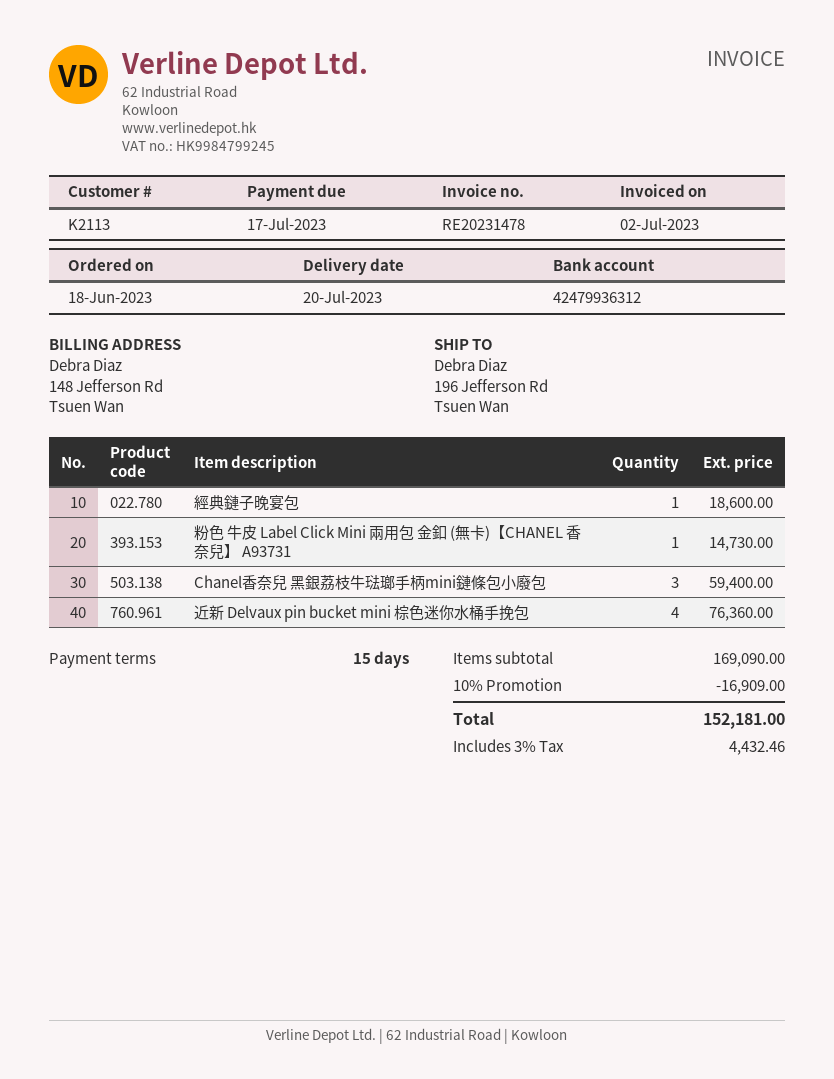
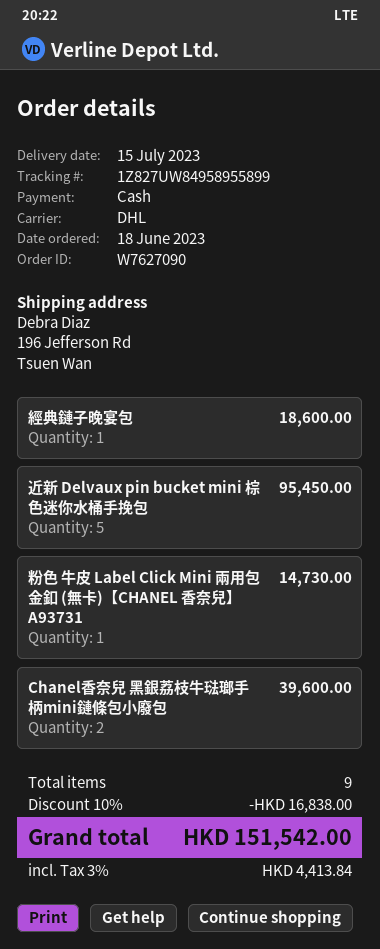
delivery date: 2023-07-20 -> 2023-07-15
Chanel香奈兒 黑銀荔枝牛琺瑯手柄mini鏈條包小廢包: 3 for 59400.00 -> 2 for 39600.00
近新 Delvaux pin bucket mini 棕色迷你水桶手挽包: 4 for 76360.00 -> 5 for 95450.00
discount: 10% = 16909.00 -> 10% = 16838.00
tax: 3% = 4432.46 -> 3% = 4413.84
total: 152181.00 -> 151542.00

